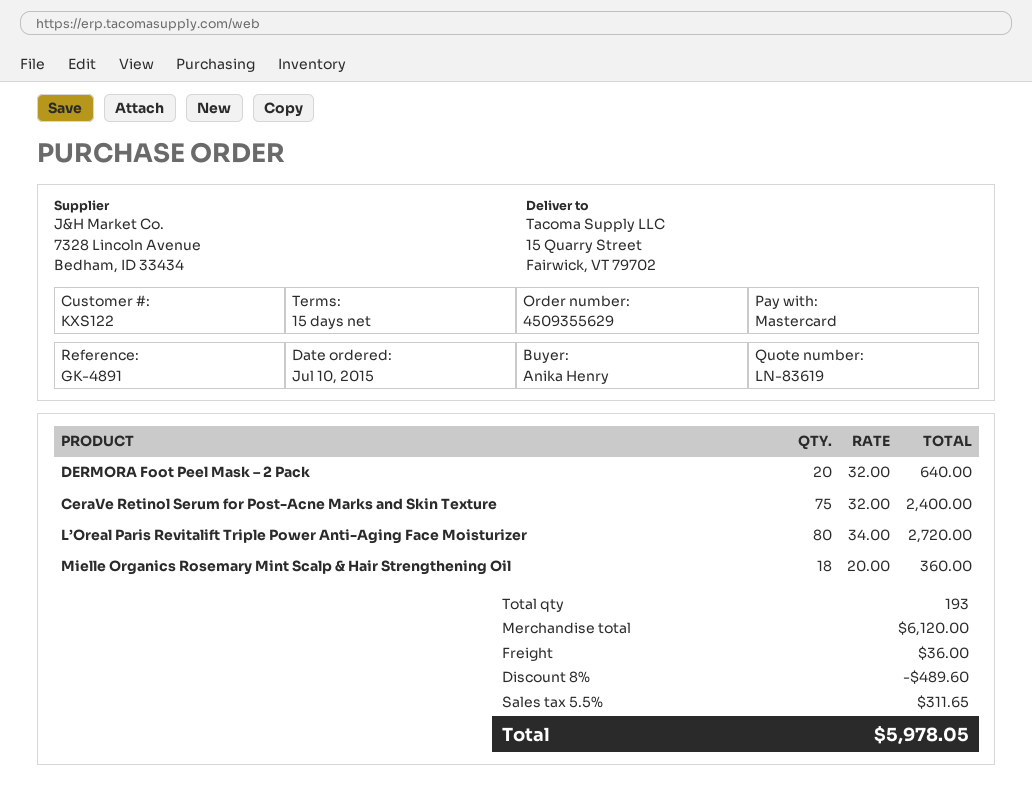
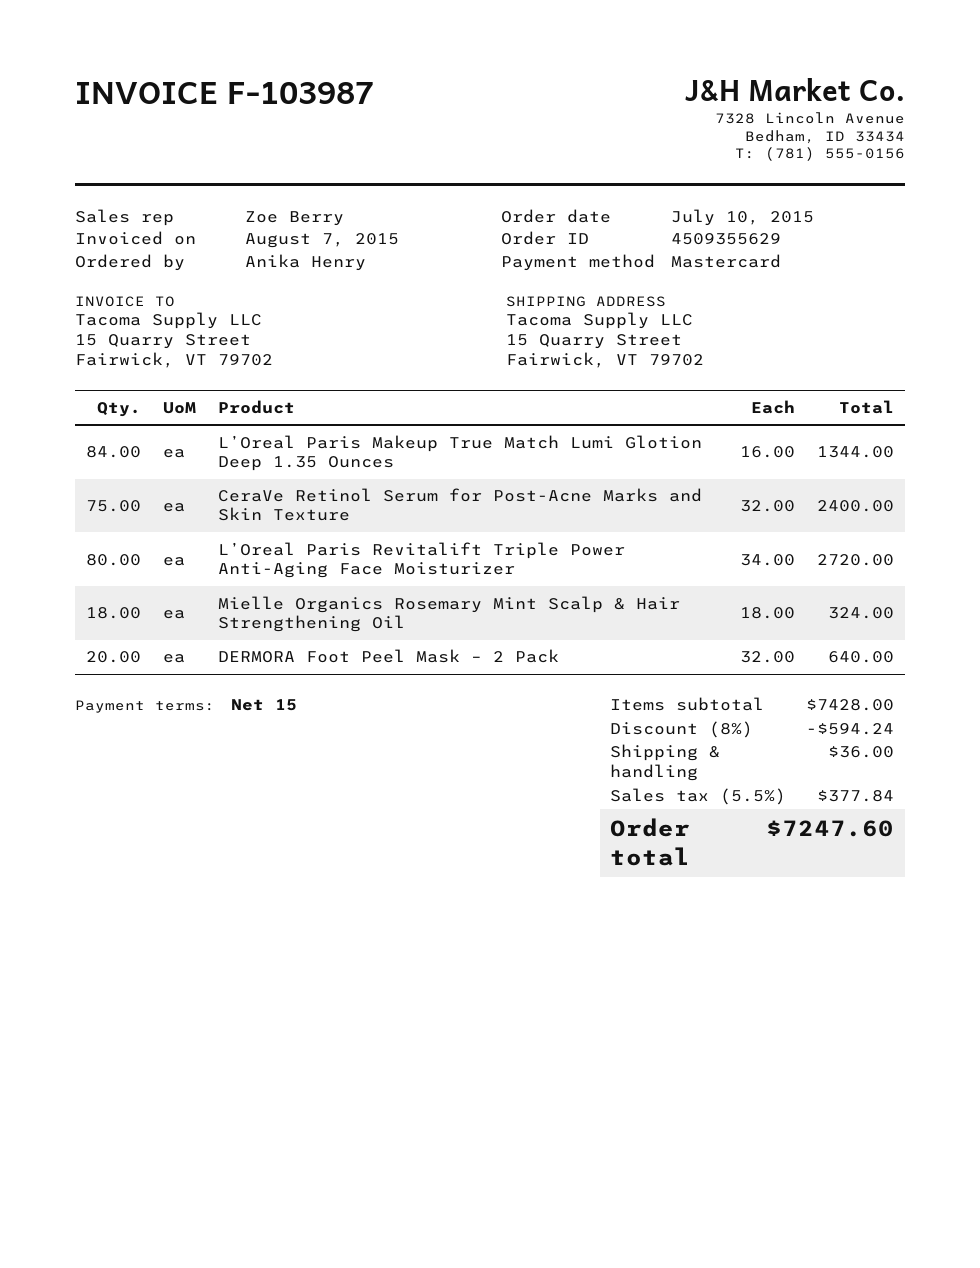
Mielle Organics Rosemary Mint Scalp & Hair Strengthening Oil: 18 x 20.00 = 360.00 -> 18 x 18.00 = 324.00
L’Oreal Paris Makeup True Match Lumi Glotion Deep 1.35 Ounces: none -> 84 x 16.00 = 1344.00
subtotal: 6120.00 -> 7428.00
discount: 8% = 489.60 -> 8% = 594.24
tax: 5.5% = 311.65 -> 5.5% = 377.84
total: 5978.05 -> 7247.60

